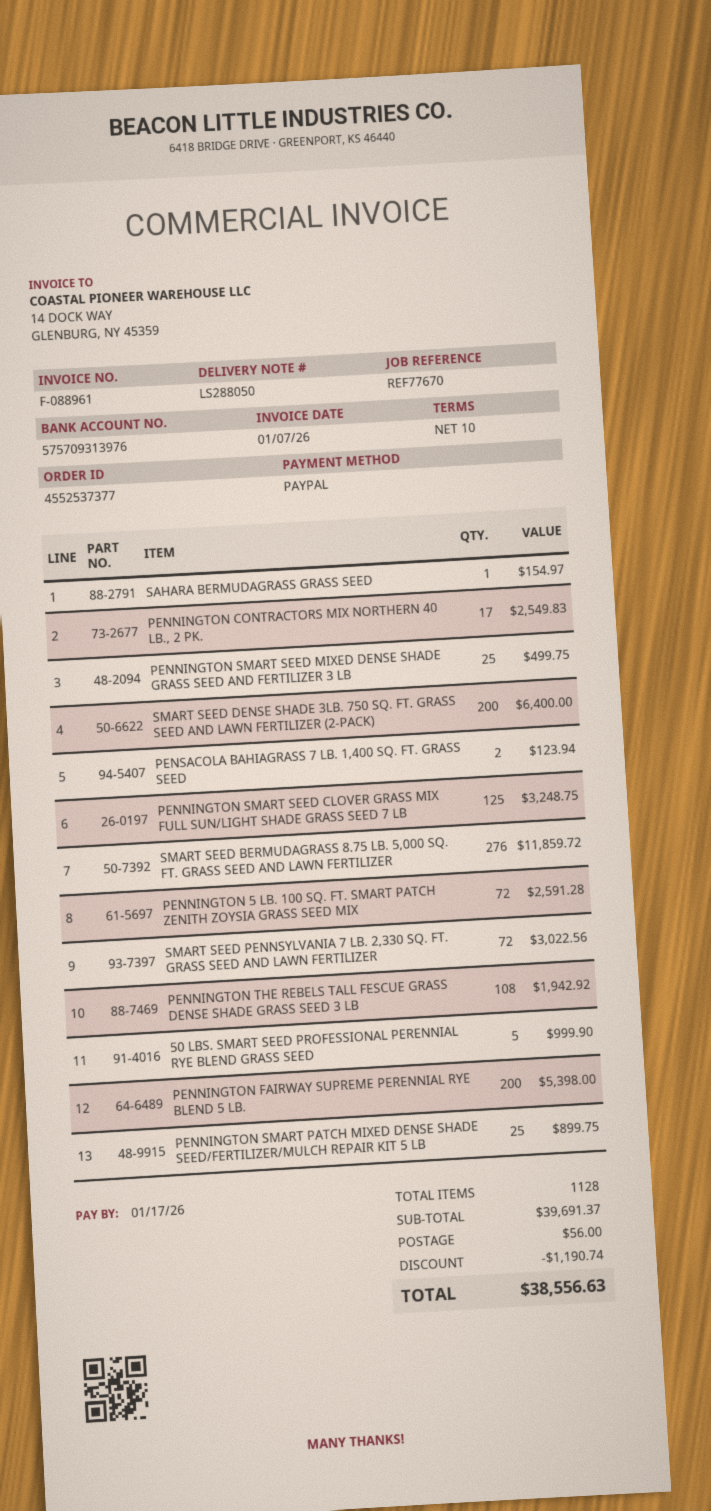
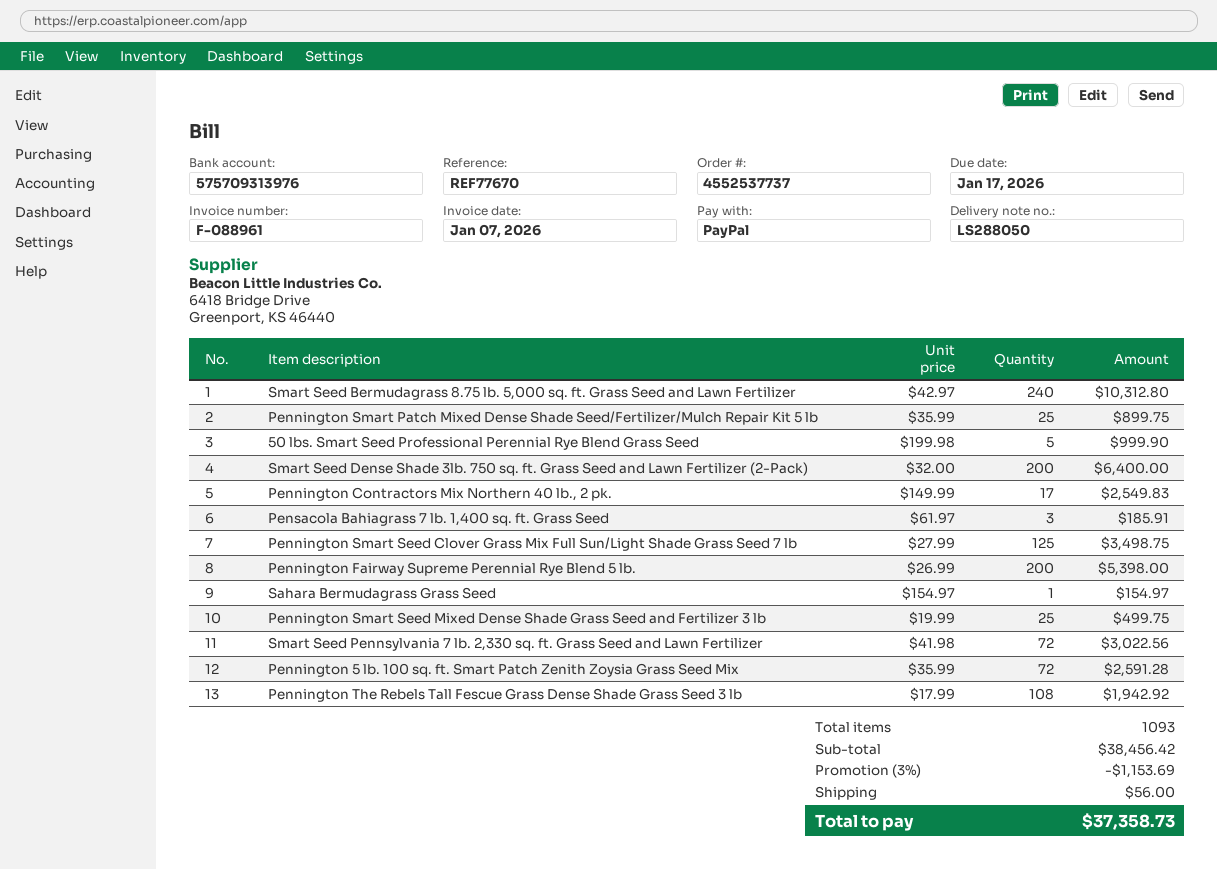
order number: 4552537377 -> 4552537737
PENSACOLA BAHIAGRASS 7 LB. 1,400 SQ. FT. GRASS SEED: 2 for 123.94 -> 3 for 185.91
PENNINGTON SMART SEED CLOVER GRASS MIX FULL SUN/LIGHT SHADE GRASS SEED 7 LB: 125 for 3248.75 -> 125 for 3498.75
SMART SEED BERMUDAGRASS 8.75 LB. 5,000 SQ. FT. GRASS SEED AND LAWN FERTILIZER: 276 for 11859.72 -> 240 for 10312.80
total quantity: 1128 -> 1093
subtotal: 39691.37 -> 38456.42
discount: 1190.74 -> 1153.69
total: 38556.63 -> 37358.73

